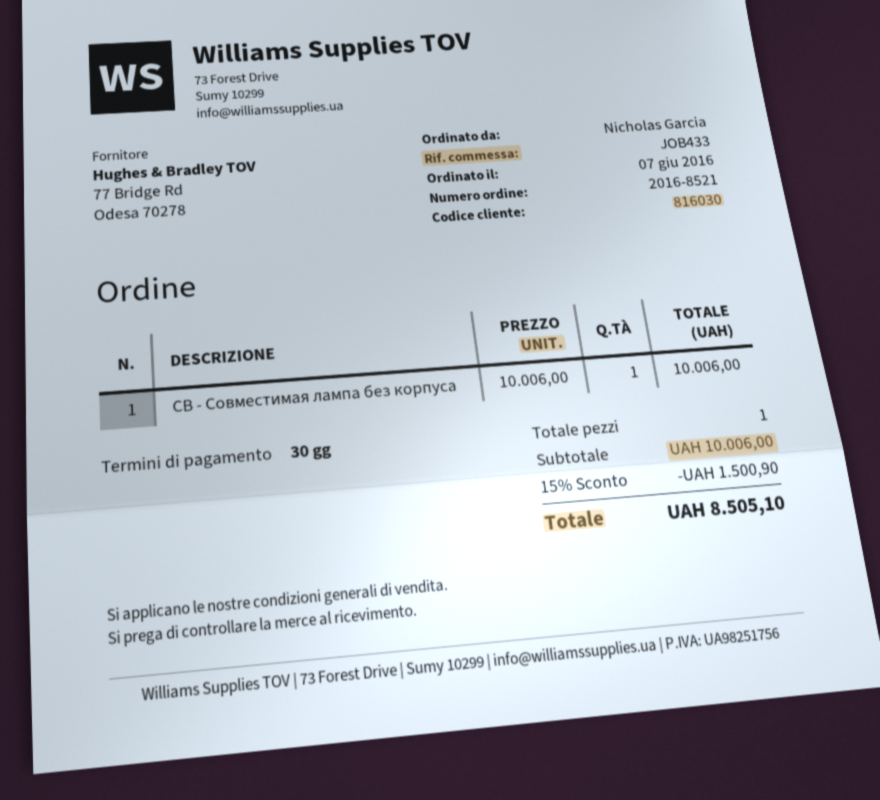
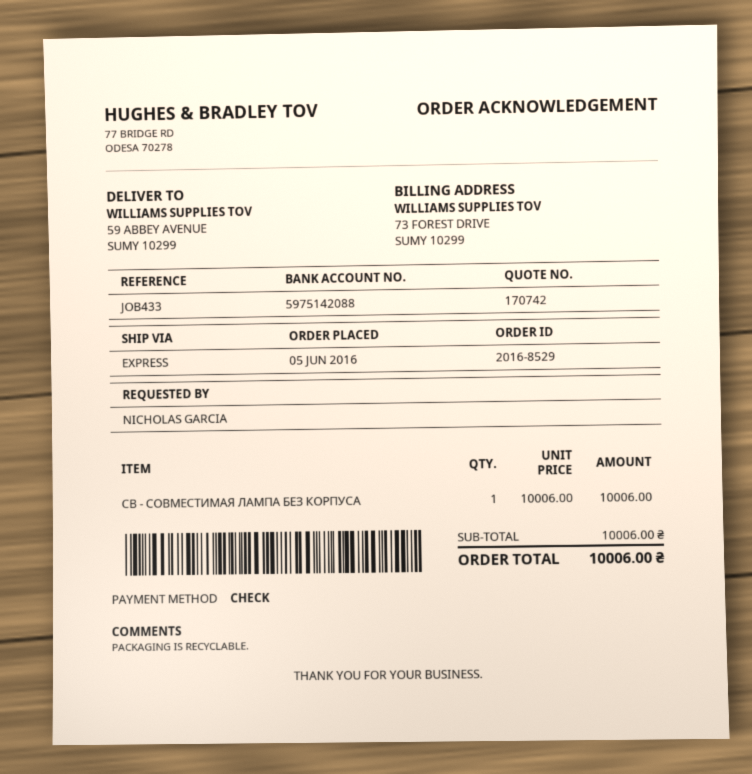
order number: 2016-8521 -> 2016-8529
order date: 2016-06-07 -> 2016-06-05
discount: 15% = 1500.90 -> none
total: 8505.10 -> 10006.00

